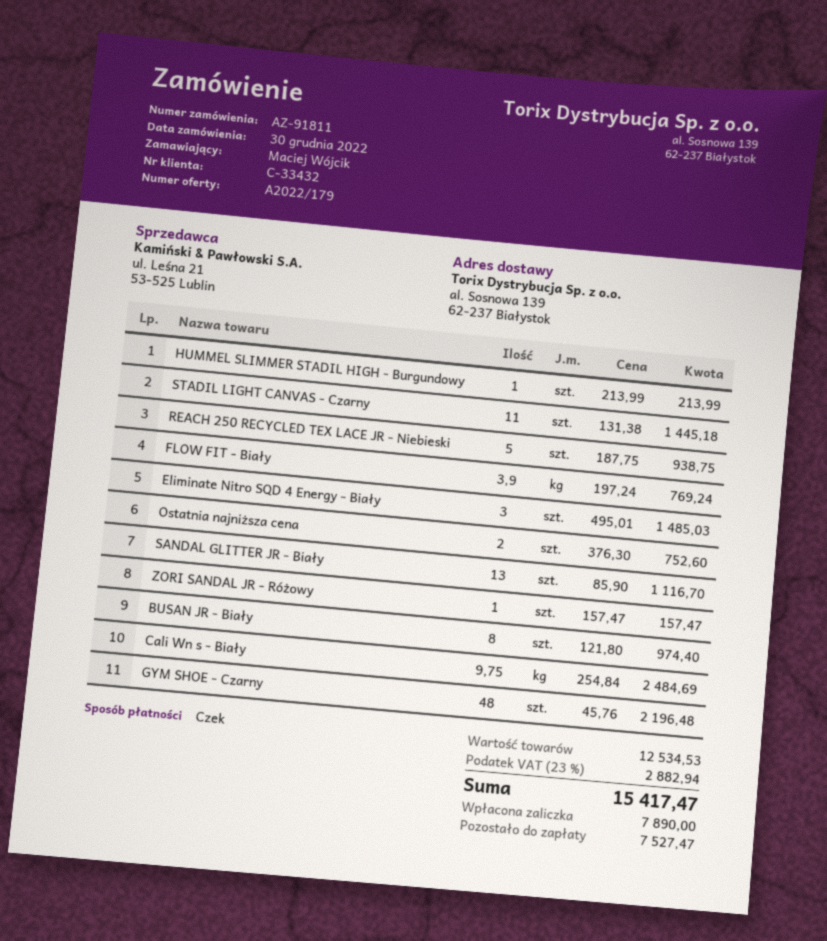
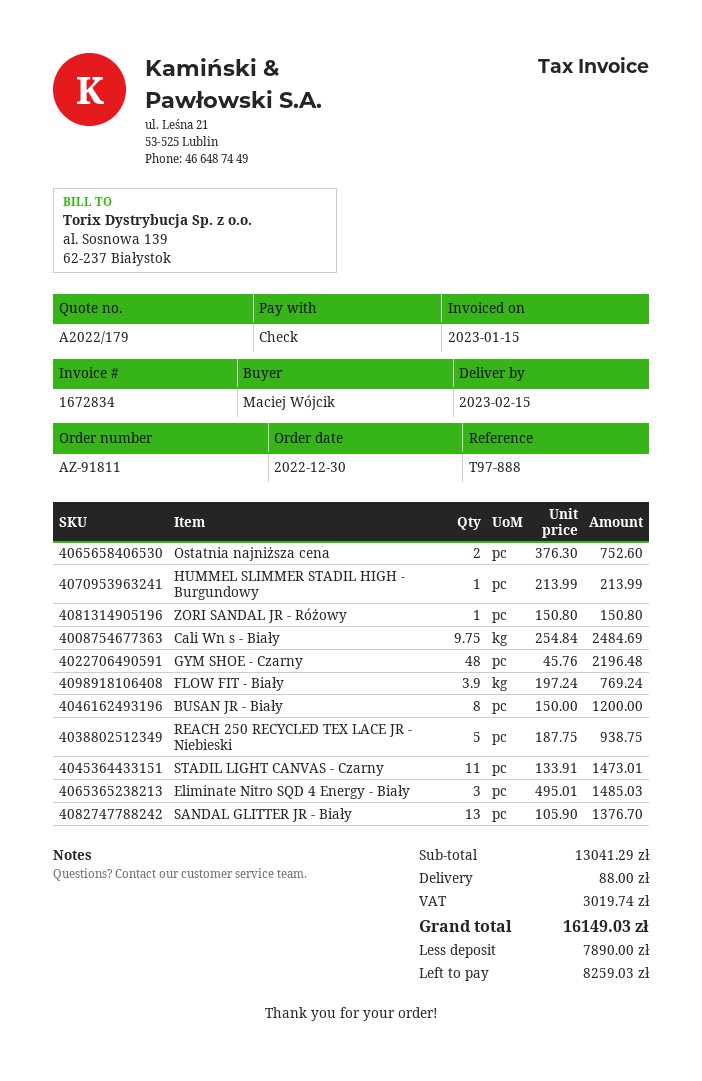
STADIL LIGHT CANVAS - Czarny: 11 x 131.38 = 1445.18 -> 11 x 133.91 = 1473.01
SANDAL GLITTER JR - Biały: 13 x 85.90 = 1116.70 -> 13 x 105.90 = 1376.70
ZORI SANDAL JR - Różowy: 1 x 157.47 = 157.47 -> 1 x 150.80 = 150.80
BUSAN JR - Biały: 8 x 121.80 = 974.40 -> 8 x 150.00 = 1200.00
subtotal: 12534.53 -> 13041.29
shipping: none -> 88.00
tax: 2882.94 -> 3019.74
total: 15417.47 -> 16149.03
balance: 7527.47 -> 8259.03

